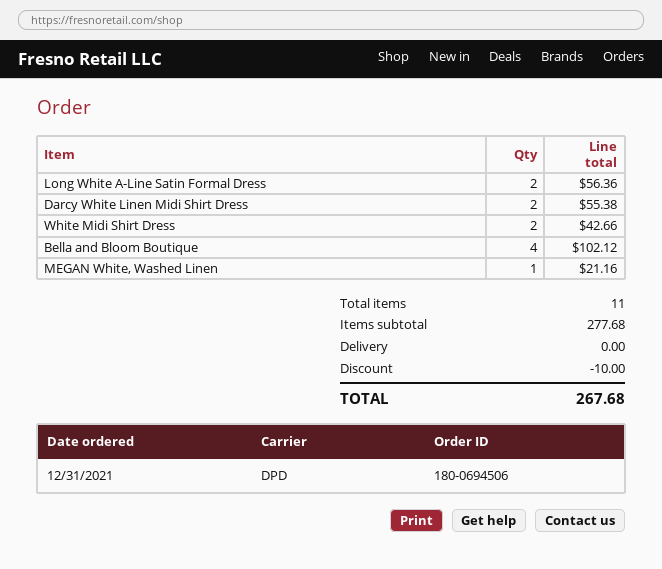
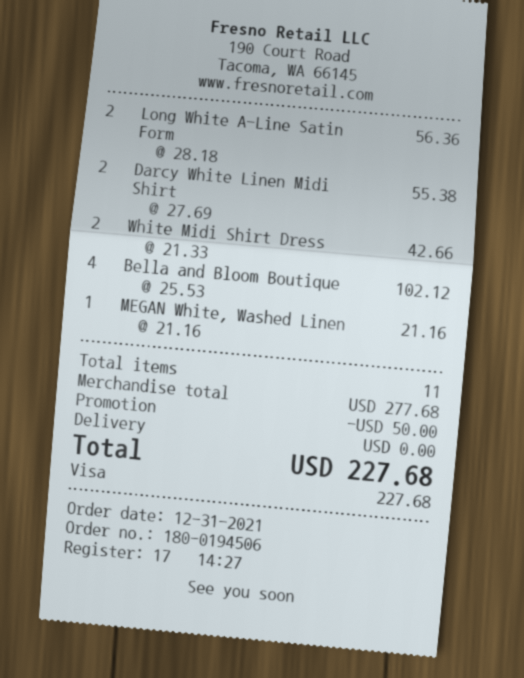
order number: 180-0694506 -> 180-0194506
discount: 10.00 -> 50.00
total: 267.68 -> 227.68

